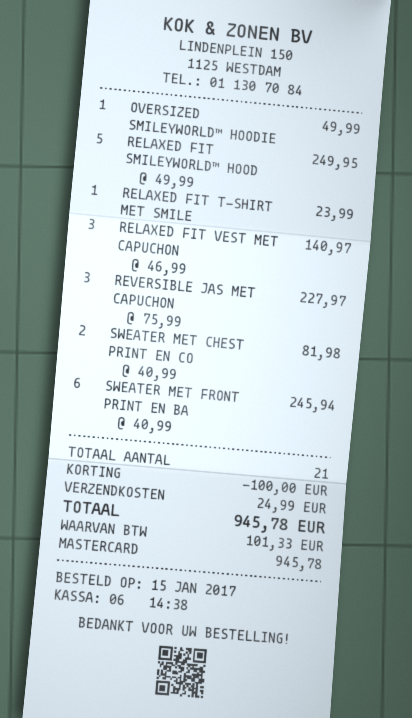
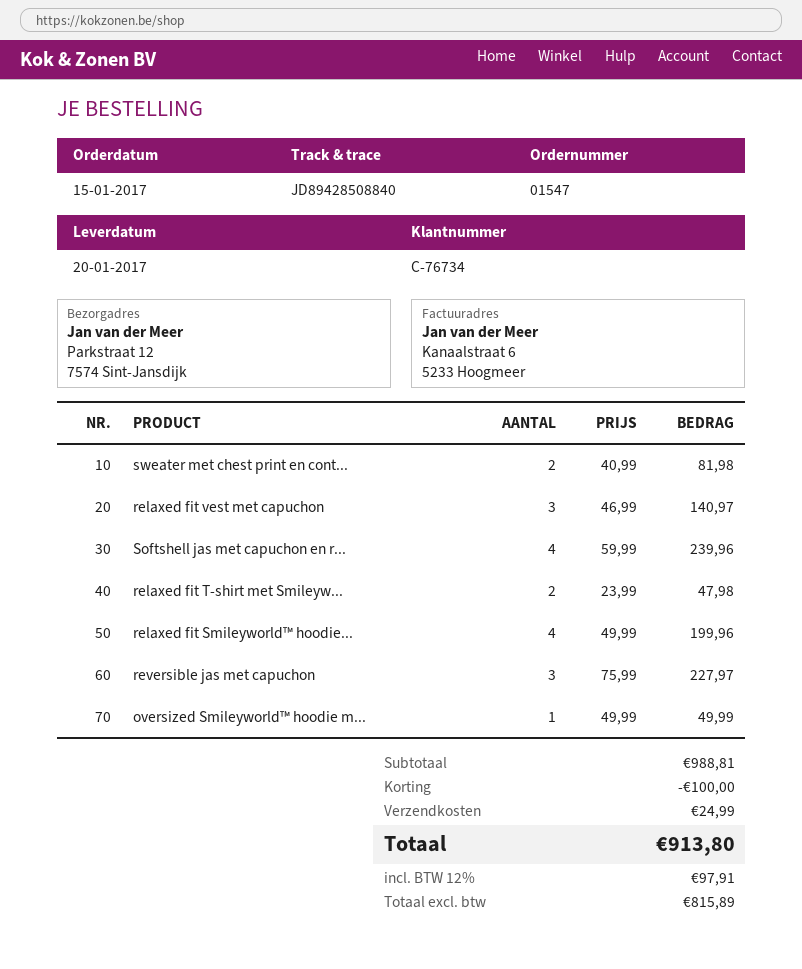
RELAXED FIT SMILEYWORLD™ HOOD: 5 x 49.99 = 249.95 -> 4 x 49.99 = 199.96
RELAXED FIT T-SHIRT MET SMILE: 1 x 23.99 = 23.99 -> 2 x 23.99 = 47.98
SWEATER MET FRONT PRINT EN BA: 6 x 40.99 = 245.94 -> none
Softshell jas met capuchon en r...: none -> 4 x 59.99 = 239.96
tax: 101.33 -> 97.91
total: 945.78 -> 913.80

